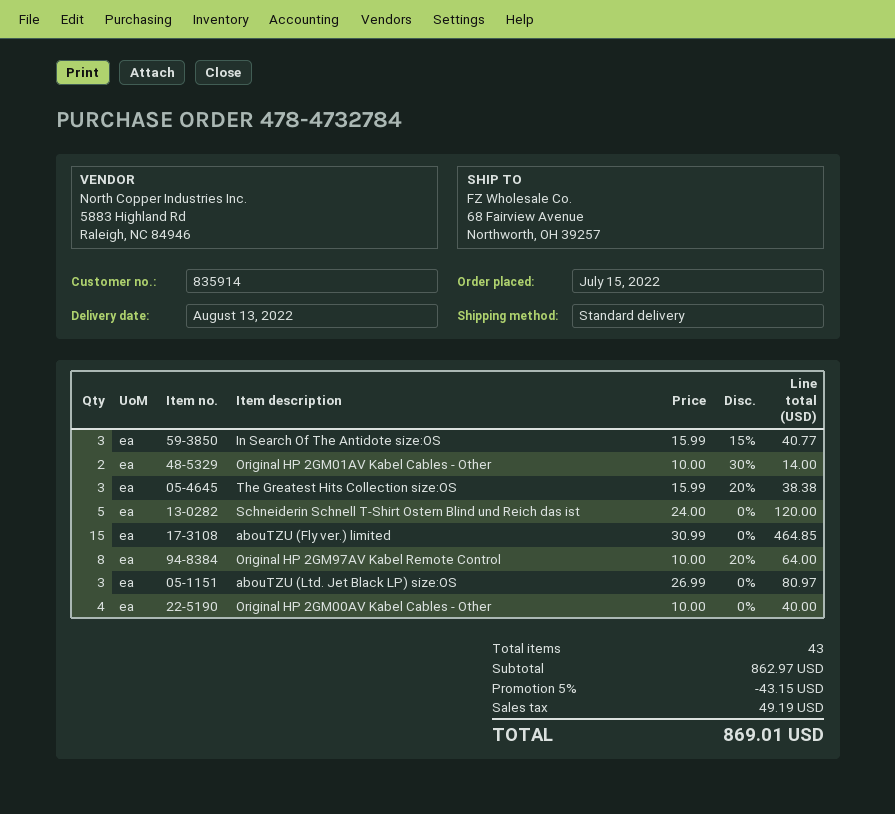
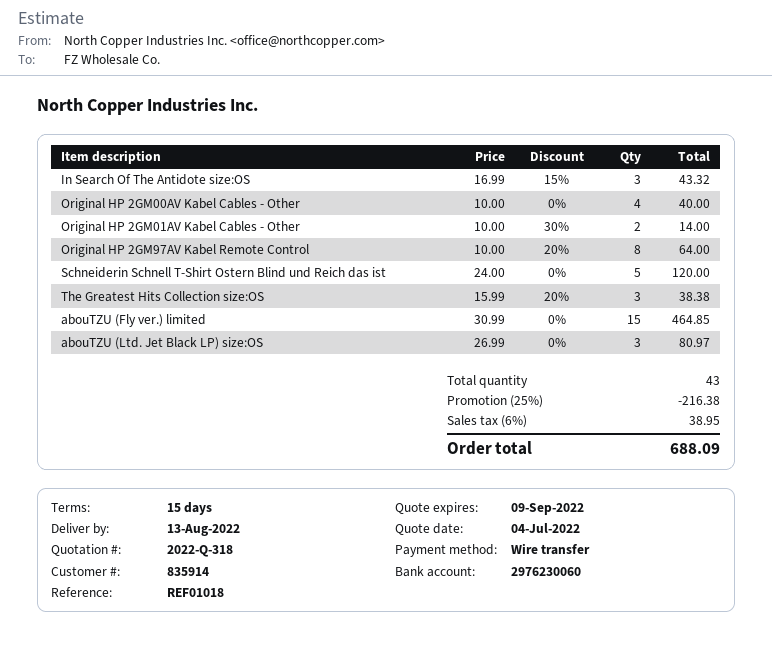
In Search Of The Antidote size:OS: 3 x 15.99 - 15% = 40.77 -> 3 x 16.99 - 15% = 43.32
discount: 5% = 43.15 -> 25% = 216.38
tax: 49.19 -> 38.95
total: 869.01 -> 688.09

